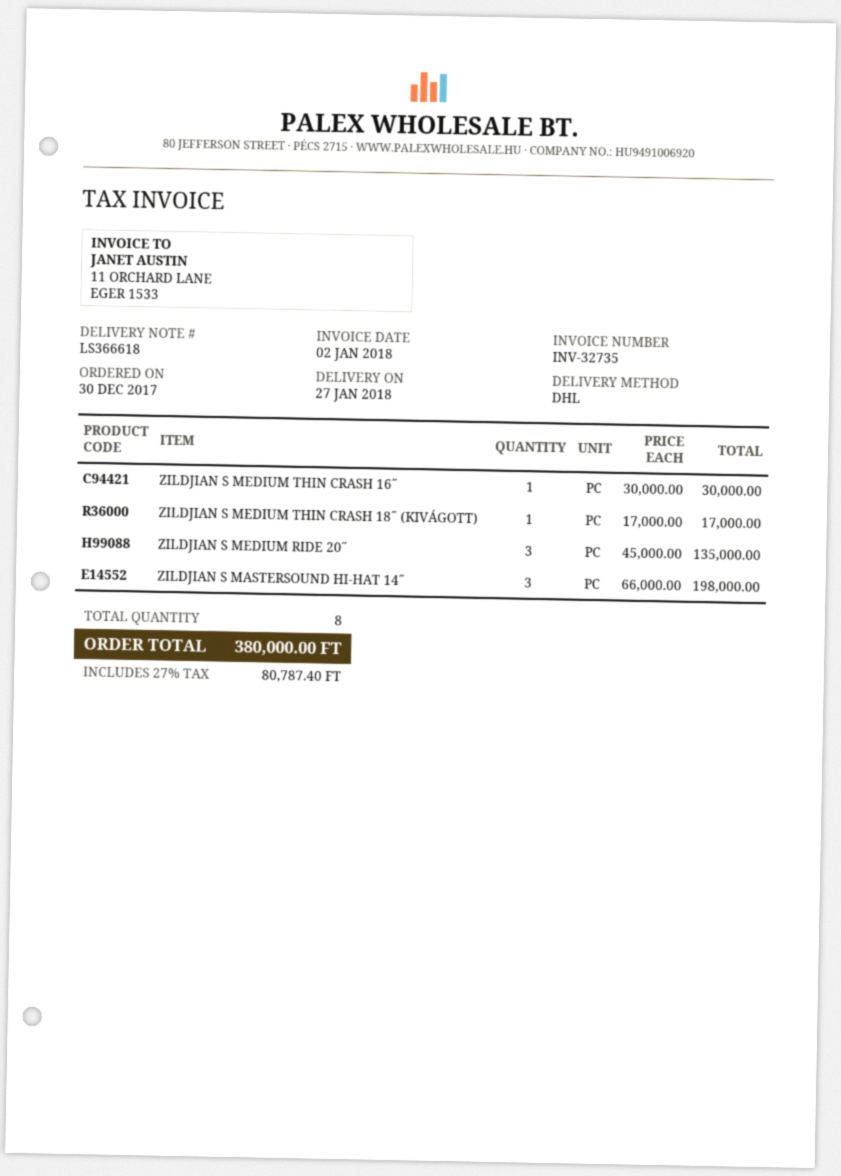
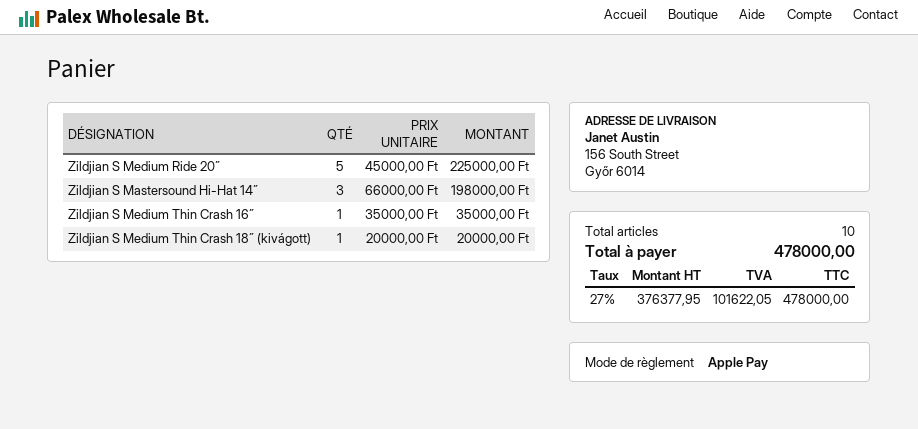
ZILDJIAN S MEDIUM THIN CRASH 16˝: 1 x 30000.00 = 30000.00 -> 1 x 35000.00 = 35000.00
ZILDJIAN S MEDIUM THIN CRASH 18˝ (KIVÁGOTT): 1 x 17000.00 = 17000.00 -> 1 x 20000.00 = 20000.00
ZILDJIAN S MEDIUM RIDE 20˝: 3 x 45000.00 = 135000.00 -> 5 x 45000.00 = 225000.00
total quantity: 8 -> 10
tax: 27% = 80787.40 -> 27% = 101622.05
total: 380000.00 -> 478000.00

